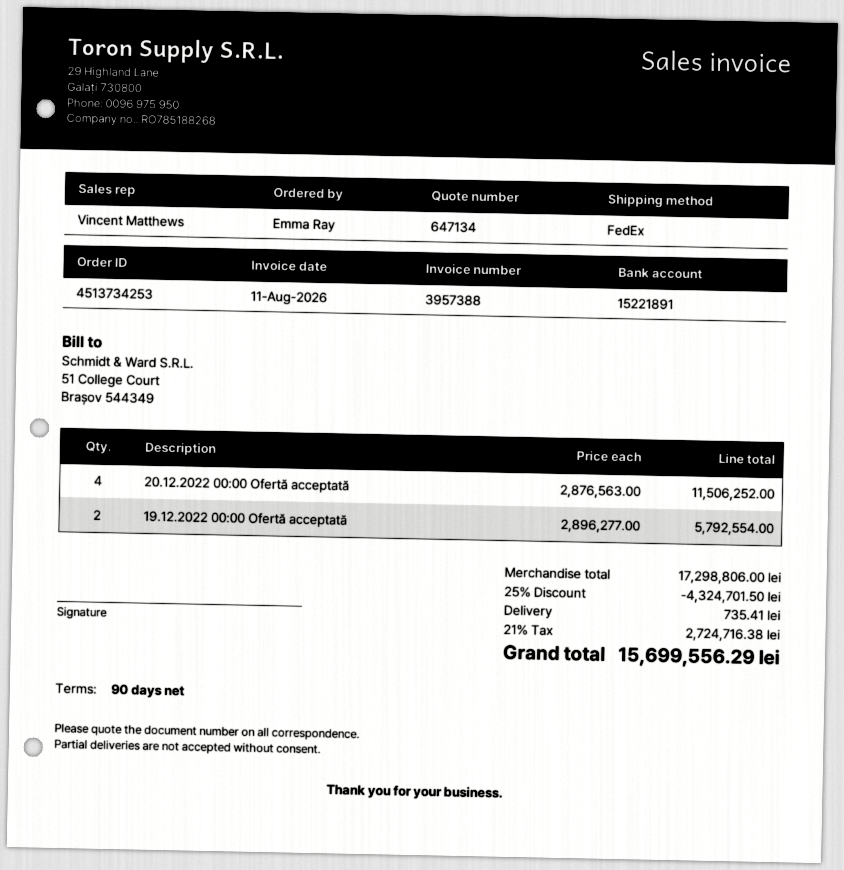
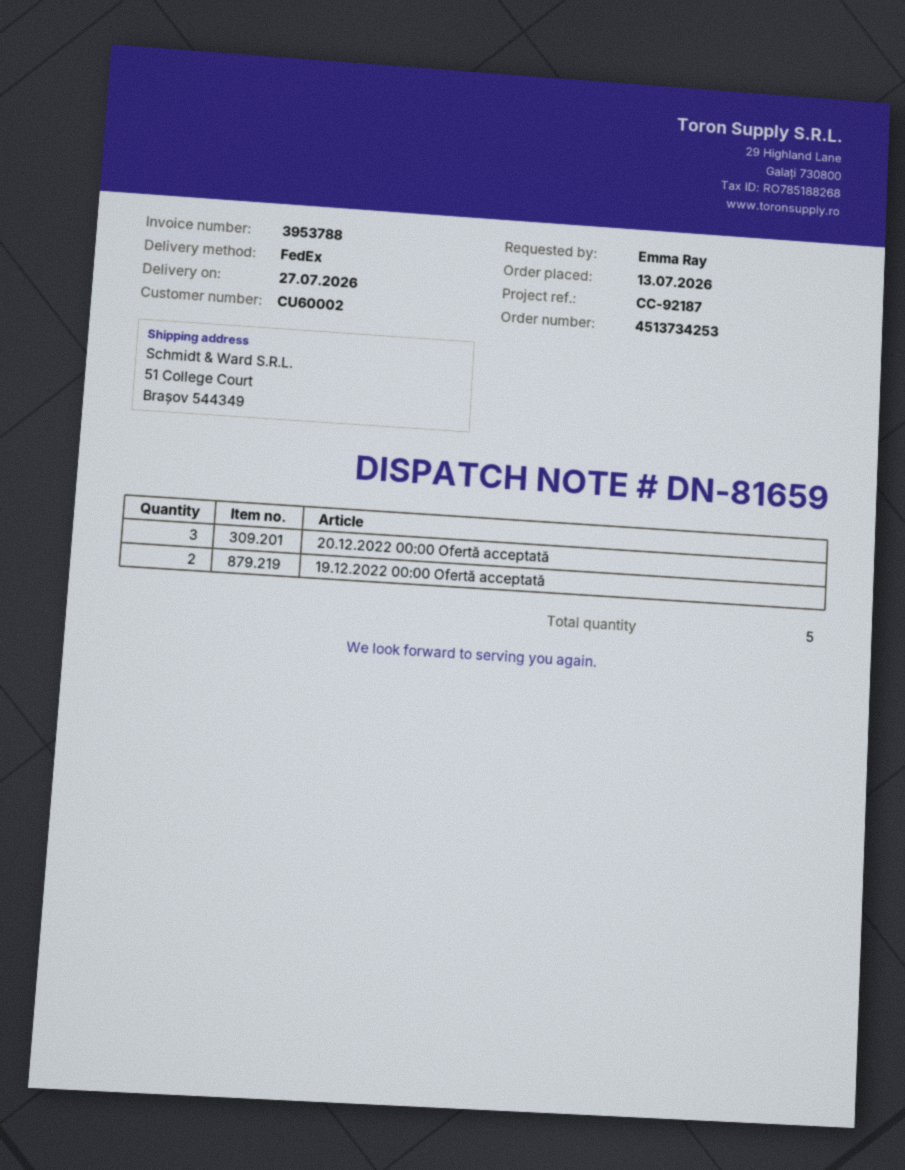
invoice number: 3957388 -> 3953788
20.12.2022 00:00 Ofertă acceptată: 4 -> 3

